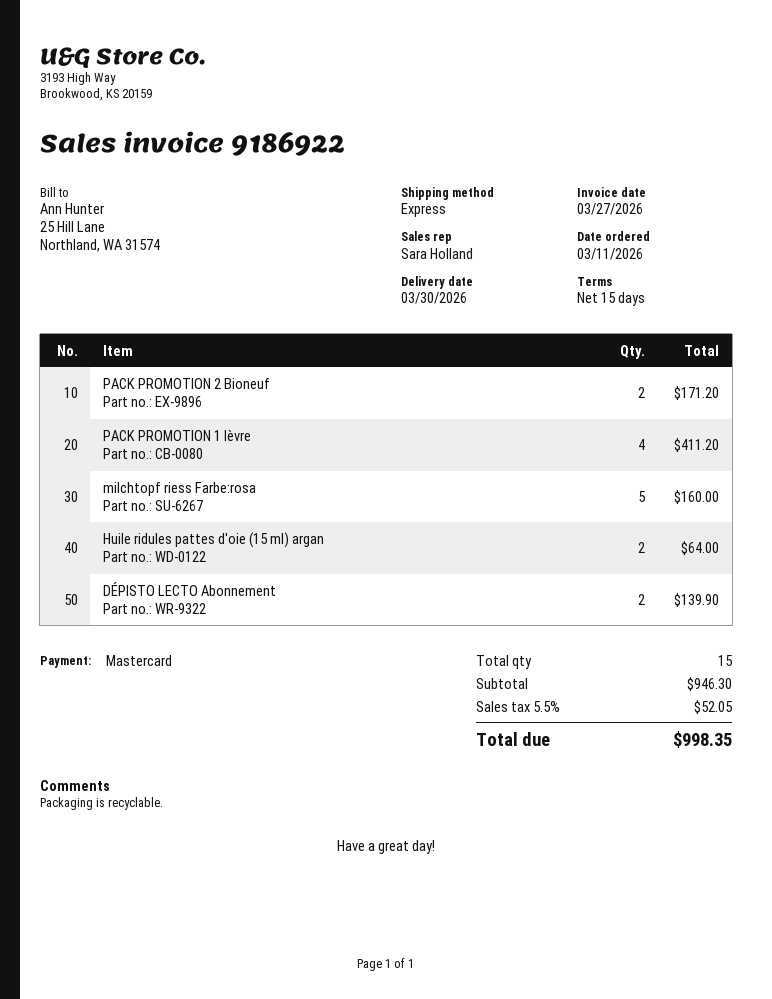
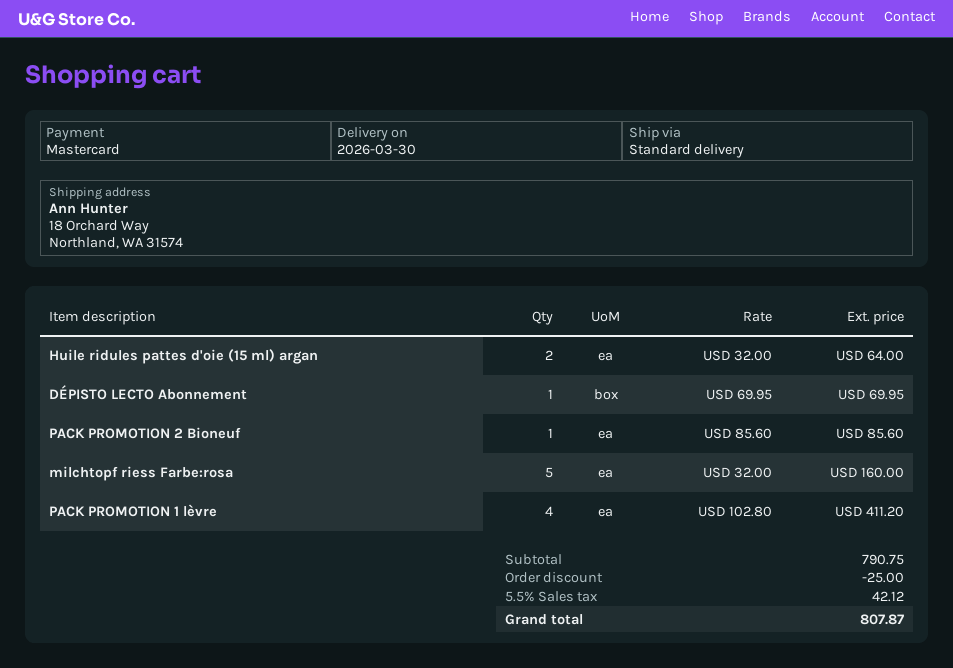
shipping method: express -> standard
PACK PROMOTION 2 Bioneuf: 2 for 171.20 -> 1 for 85.60
DÉPISTO LECTO Abonnement: 2 for 139.90 -> 1 for 69.95
subtotal: 946.30 -> 790.75
discount: none -> 25.00
tax: 5.5% = 52.05 -> 5.5% = 42.12
total: 998.35 -> 807.87

